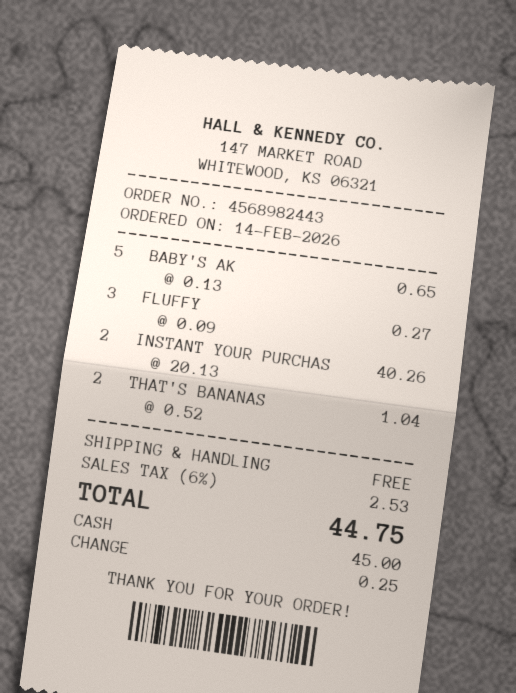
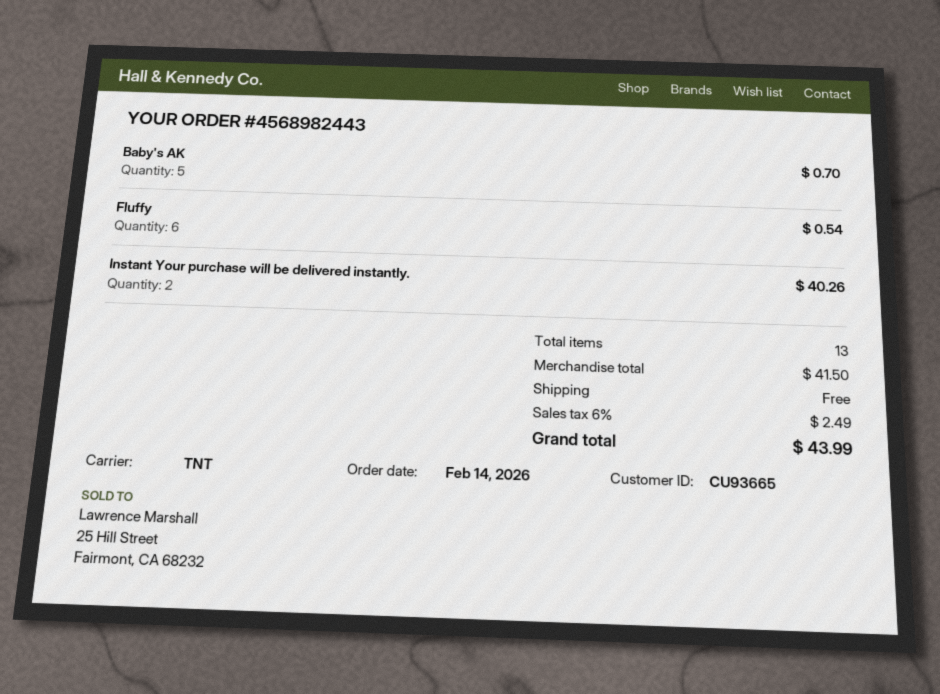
BABY'S AK: 5 for 0.65 -> 5 for 0.70
FLUFFY: 3 for 0.27 -> 6 for 0.54
THAT'S BANANAS: 2 for 1.04 -> none
tax: 6% = 2.53 -> 6% = 2.49
total: 44.75 -> 43.99

